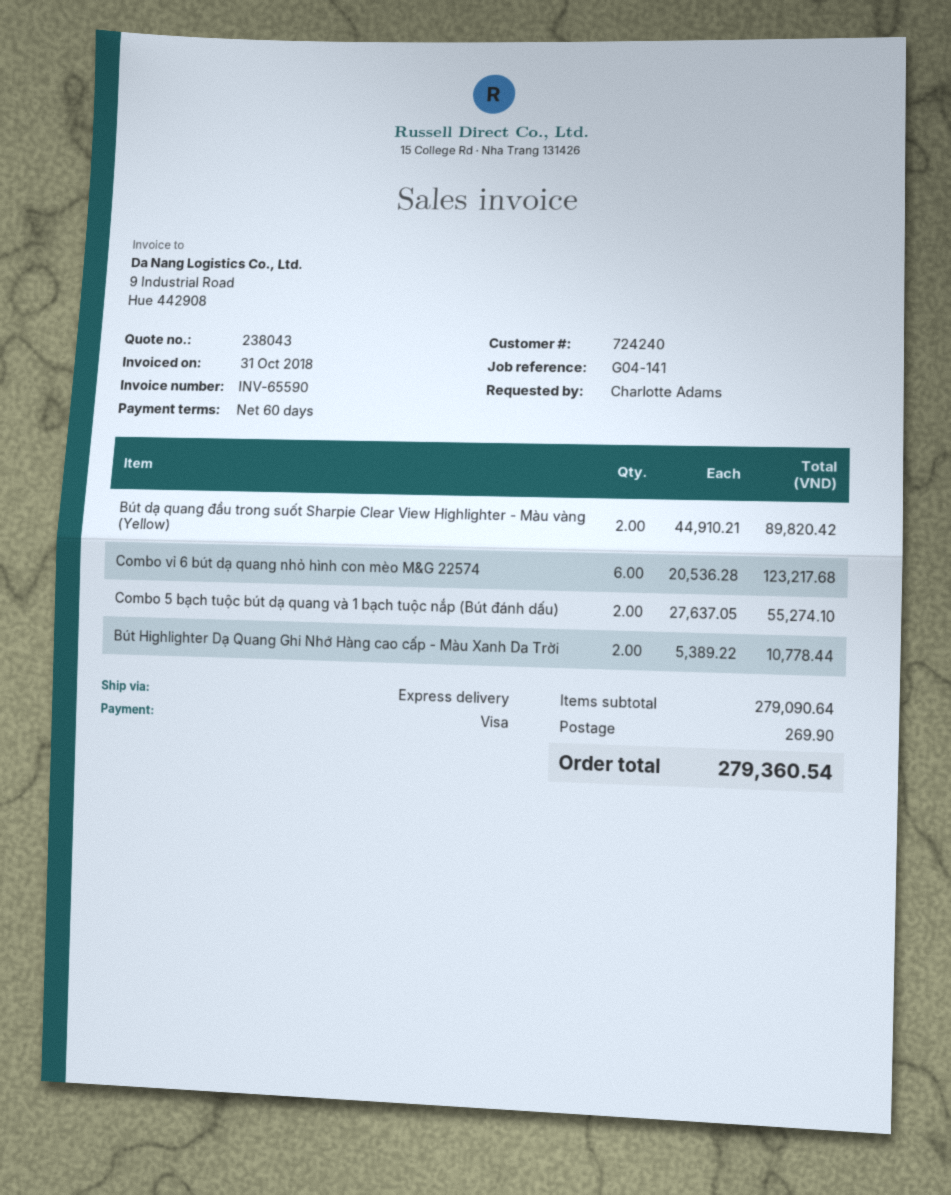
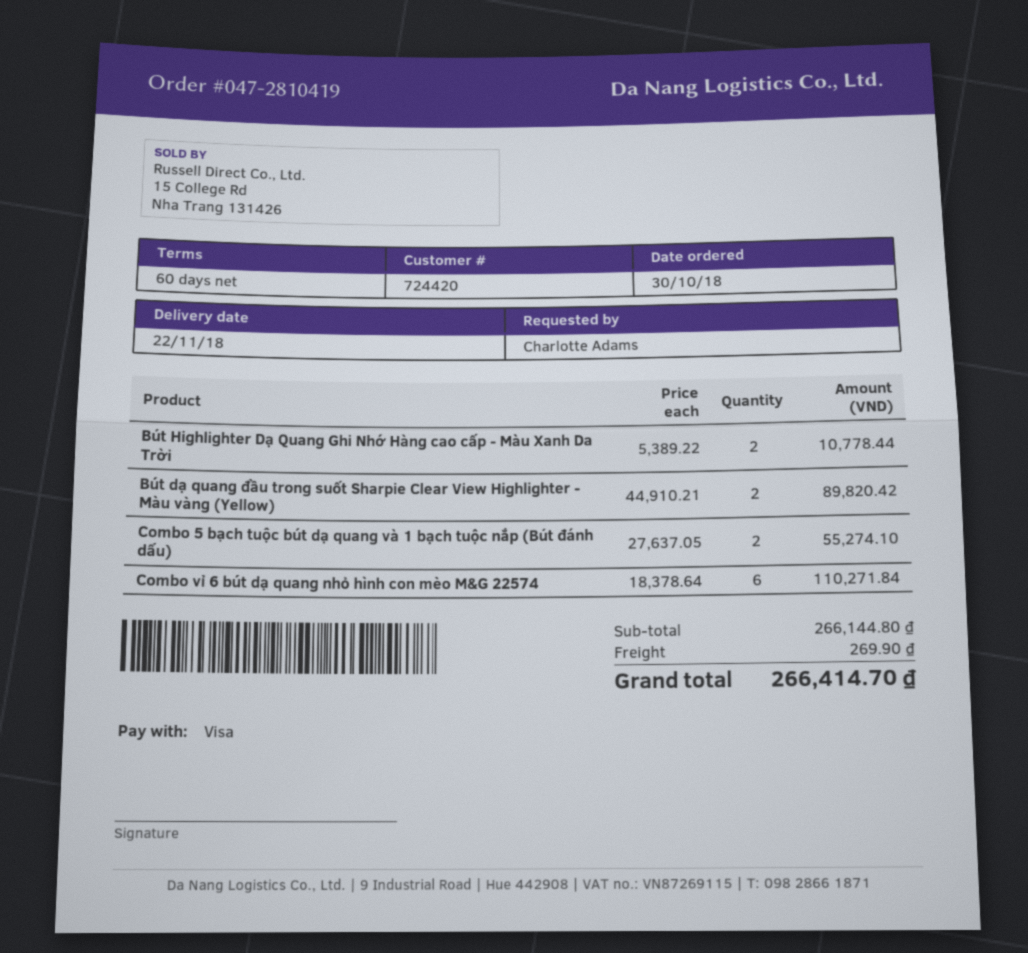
customer number: 724240 -> 724420
Combo vỉ 6 bút dạ quang nhỏ hình con mèo M&G 22574: 6 x 20536.28 = 123217.68 -> 6 x 18378.64 = 110271.84
subtotal: 279090.64 -> 266144.80
total: 279360.54 -> 266414.70

